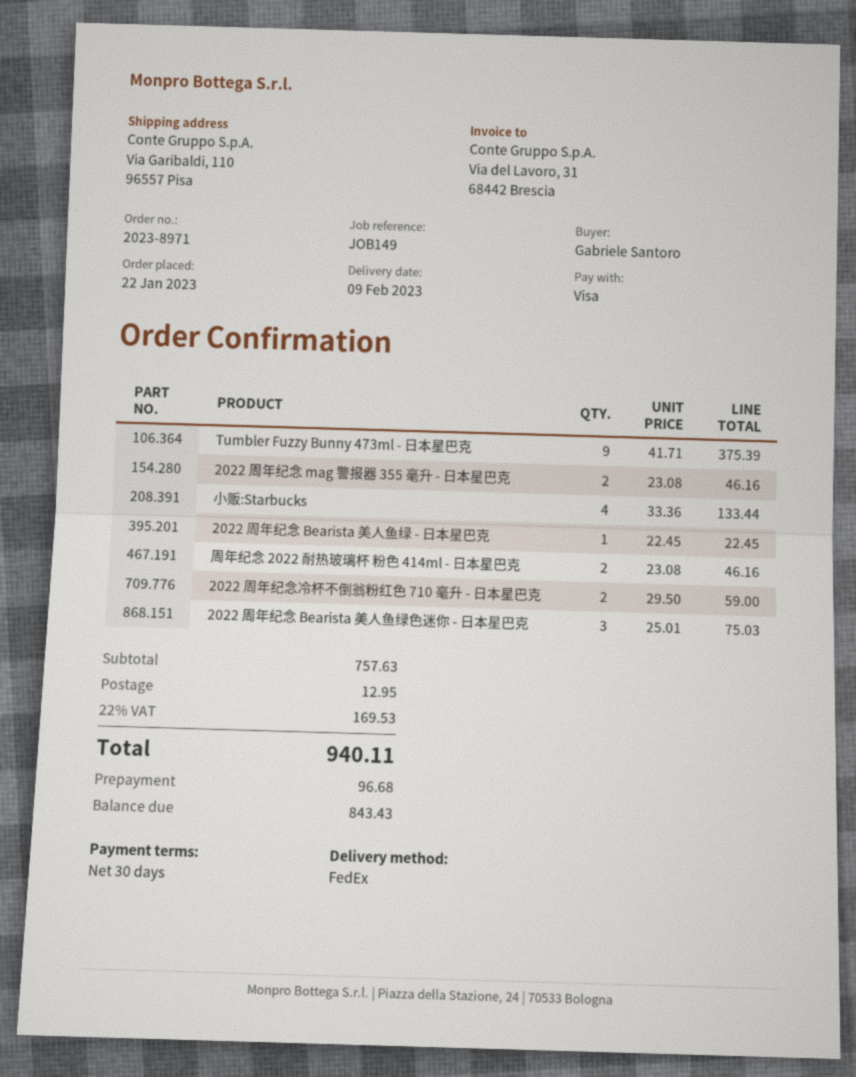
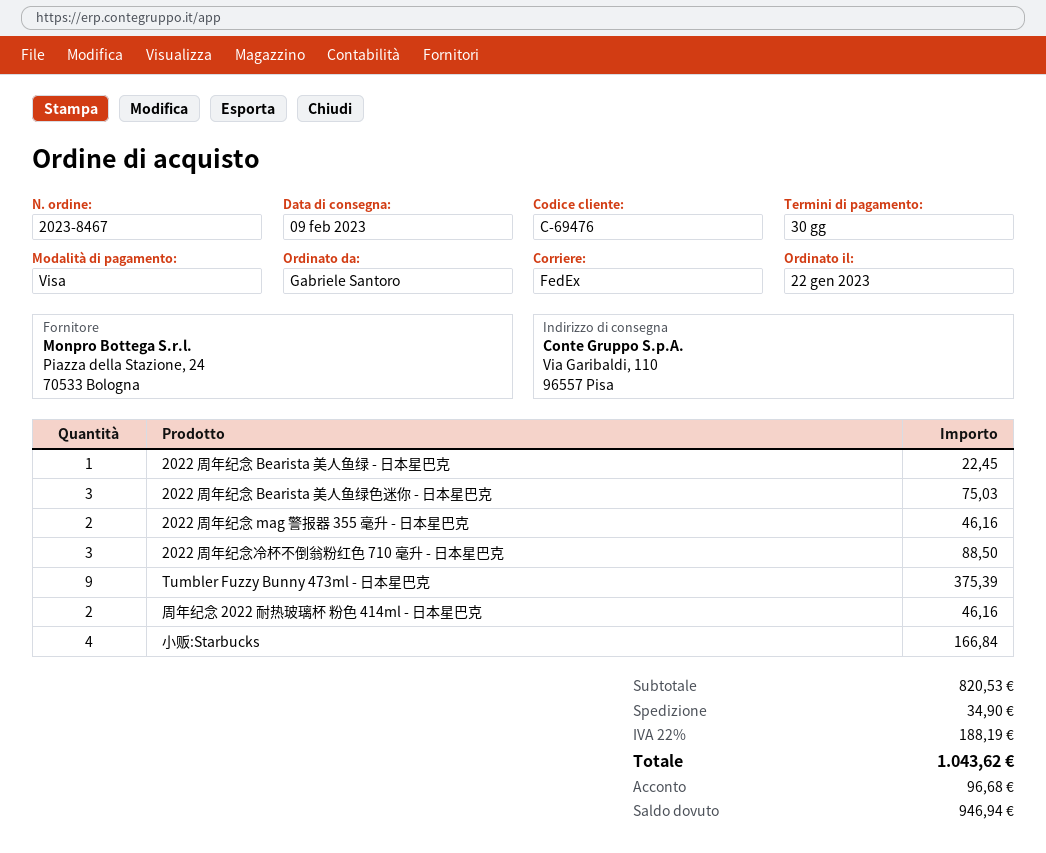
order number: 2023-8971 -> 2023-8467
小贩:Starbucks: 4 for 133.44 -> 4 for 166.84
2022 周年纪念冷杯不倒翁粉红色 710 毫升 - 日本星巴克: 2 for 59.00 -> 3 for 88.50
subtotal: 757.63 -> 820.53
shipping: 12.95 -> 34.90
tax: 22% = 169.53 -> 22% = 188.19
total: 940.11 -> 1043.62
balance: 843.43 -> 946.94

